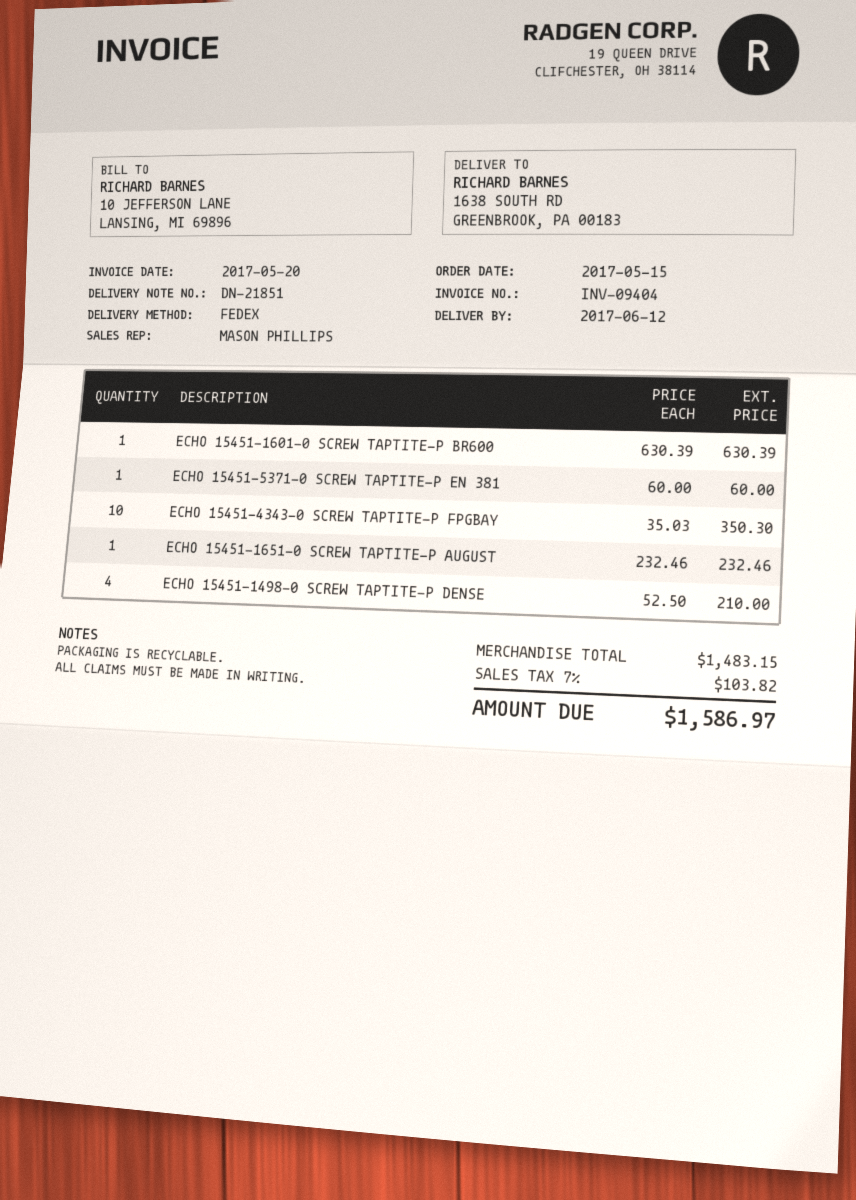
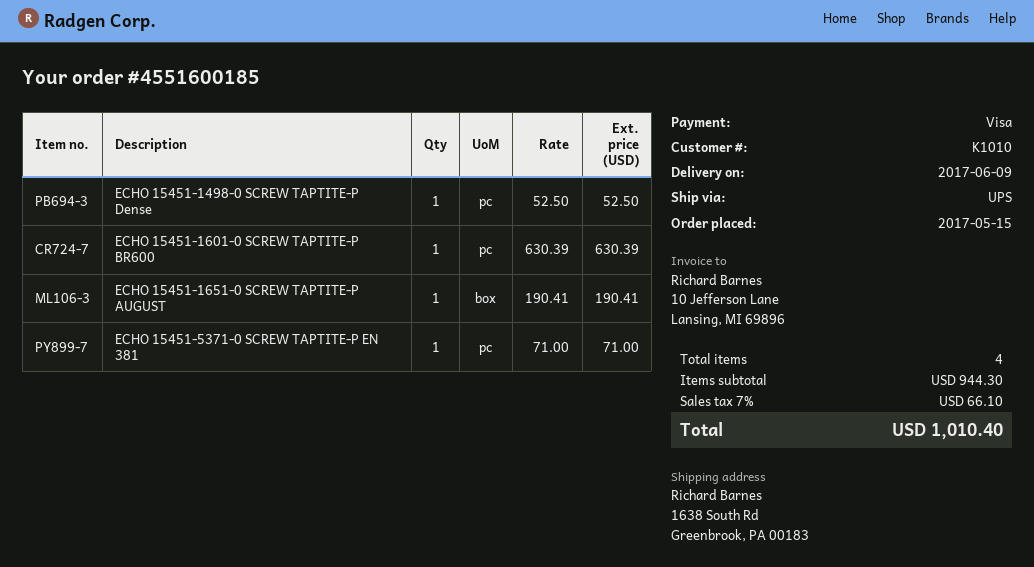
delivery date: 2017-06-12 -> 2017-06-09
shipping method: FedEx -> UPS
ECHO 15451-5371-0 SCREW TAPTITE-P EN 381: 1 x 60.00 = 60.00 -> 1 x 71.00 = 71.00
ECHO 15451-4343-0 SCREW TAPTITE-P FPGBAY: 10 x 35.03 = 350.30 -> none
ECHO 15451-1651-0 SCREW TAPTITE-P AUGUST: 1 x 232.46 = 232.46 -> 1 x 190.41 = 190.41
ECHO 15451-1498-0 SCREW TAPTITE-P DENSE: 4 x 52.50 = 210.00 -> 1 x 52.50 = 52.50
subtotal: 1483.15 -> 944.30
tax: 7% = 103.82 -> 7% = 66.10
total: 1586.97 -> 1010.40

